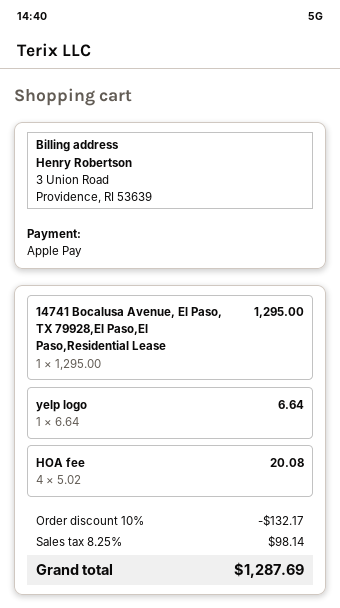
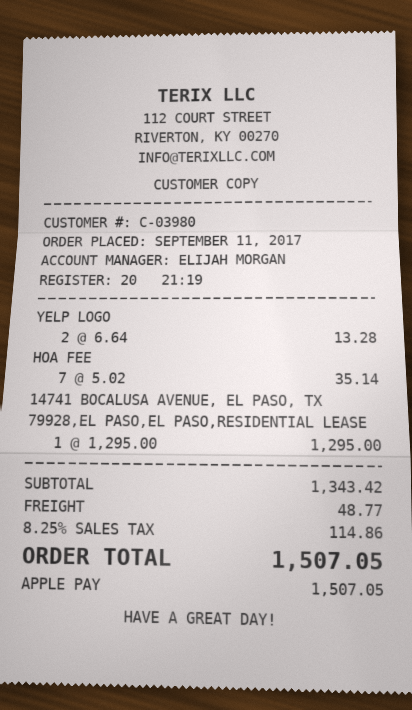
yelp logo: 1 x 6.64 = 6.64 -> 2 x 6.64 = 13.28
HOA fee: 4 x 5.02 = 20.08 -> 7 x 5.02 = 35.14
discount: 10% = 132.17 -> none
shipping: none -> 48.77
tax: 8.25% = 98.14 -> 8.25% = 114.86
total: 1287.69 -> 1507.05

